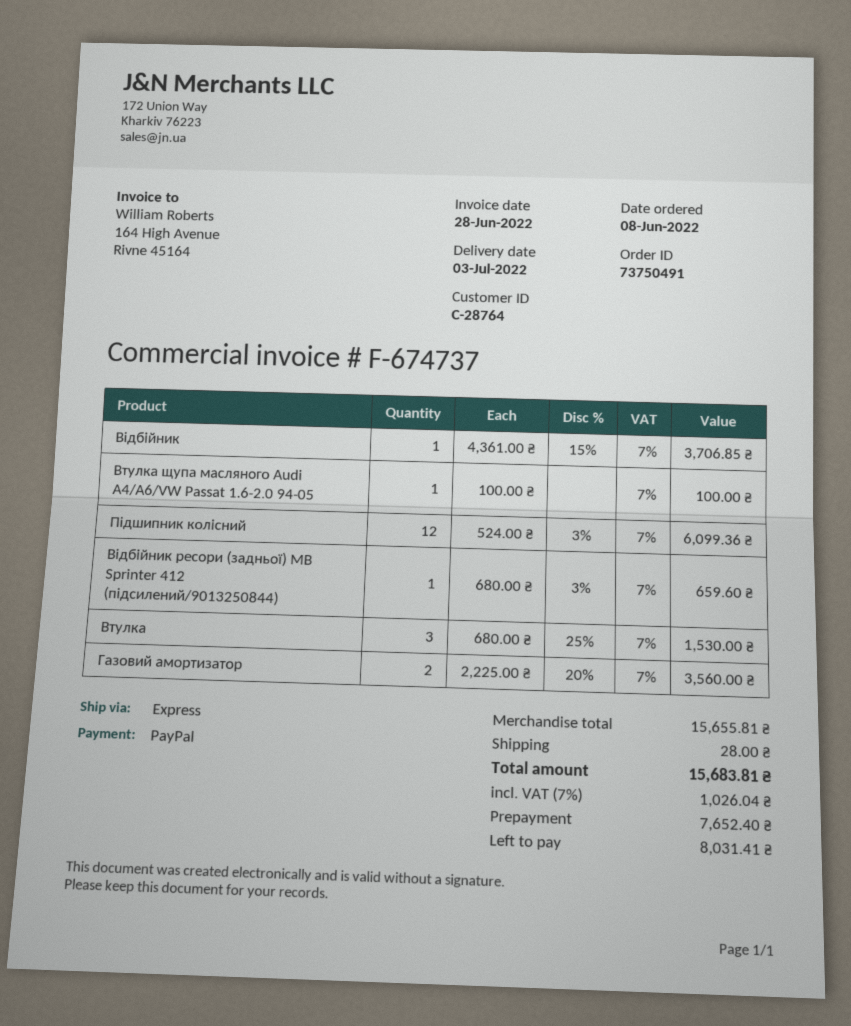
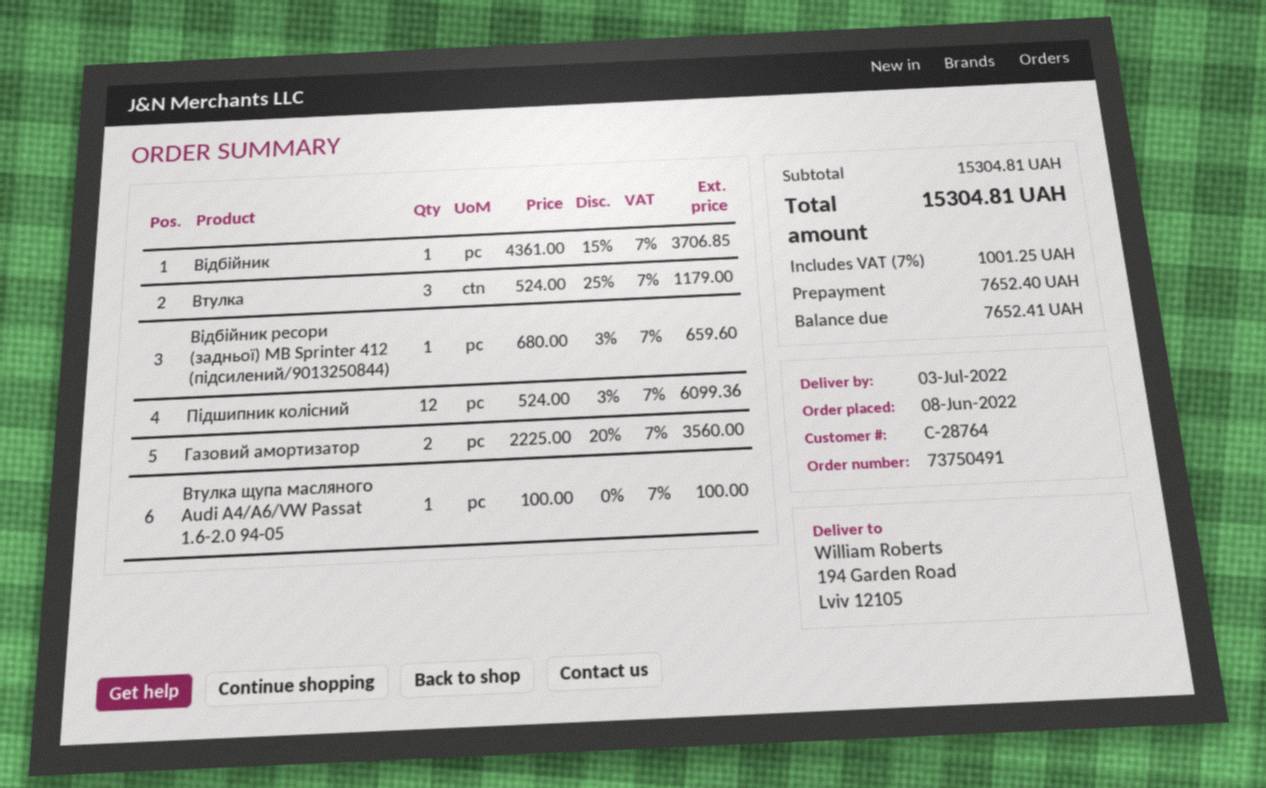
Втулка: 3 x 680.00 - 25% = 1530.00 -> 3 x 524.00 - 25% = 1179.00
subtotal: 15655.81 -> 15304.81
shipping: 28.00 -> none
tax: 7% = 1026.04 -> 7% = 1001.25
total: 15683.81 -> 15304.81
balance: 8031.41 -> 7652.41

